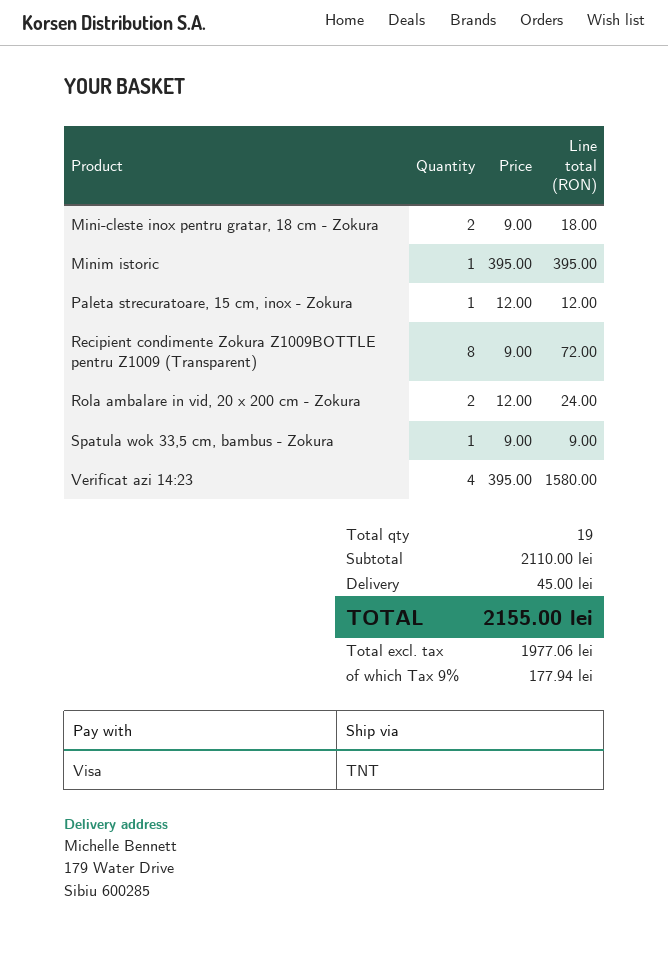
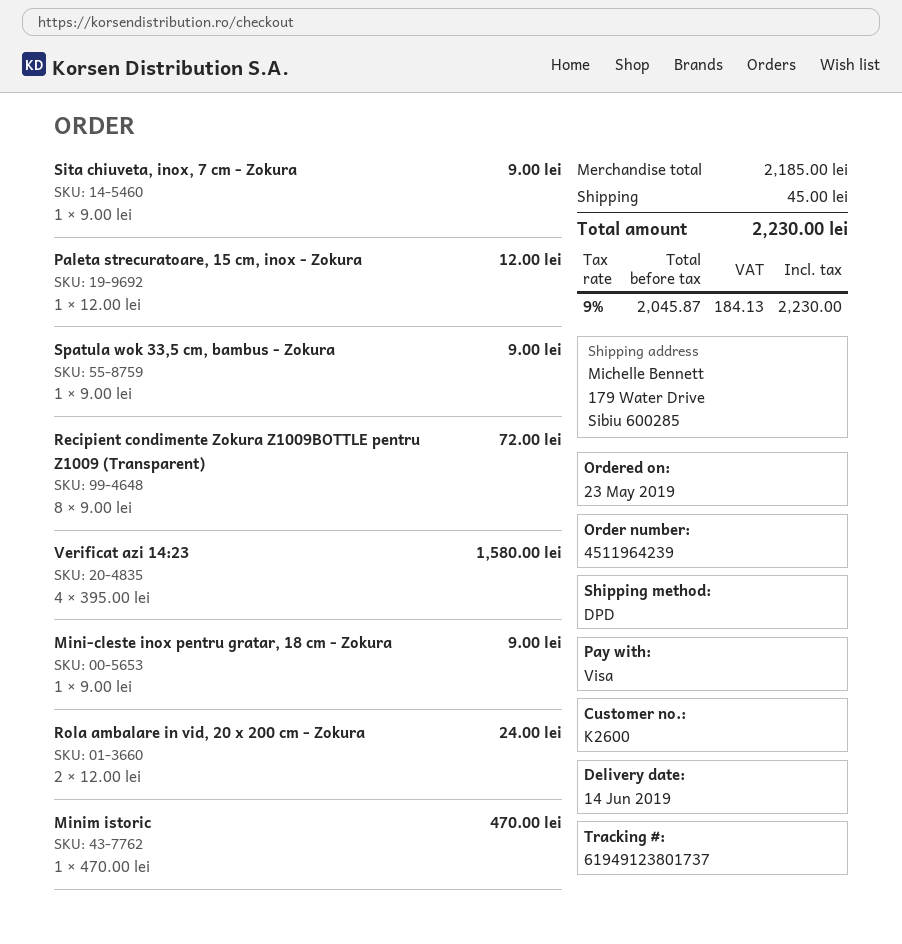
shipping method: TNT -> DPD
Mini-cleste inox pentru gratar, 18 cm - Zokura: 2 x 9.00 = 18.00 -> 1 x 9.00 = 9.00
Minim istoric: 1 x 395.00 = 395.00 -> 1 x 470.00 = 470.00
Sita chiuveta, inox, 7 cm - Zokura: none -> 1 x 9.00 = 9.00
subtotal: 2110.00 -> 2185.00
net: 1977.06 -> 2045.87
tax: 9% = 177.94 -> 9% = 184.13
total: 2155.00 -> 2230.00

